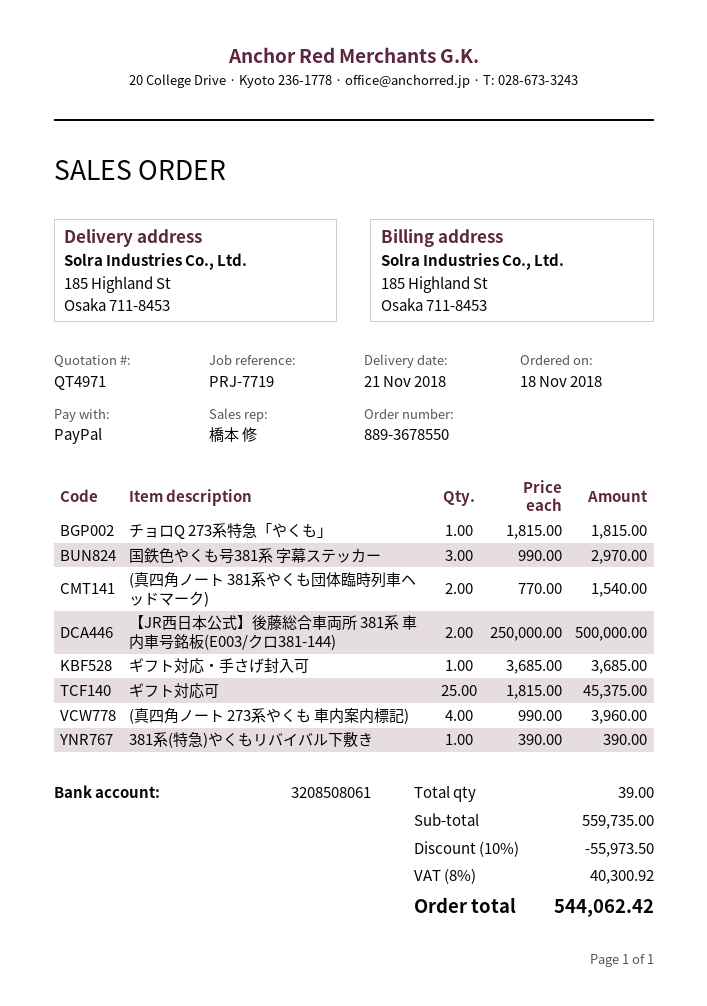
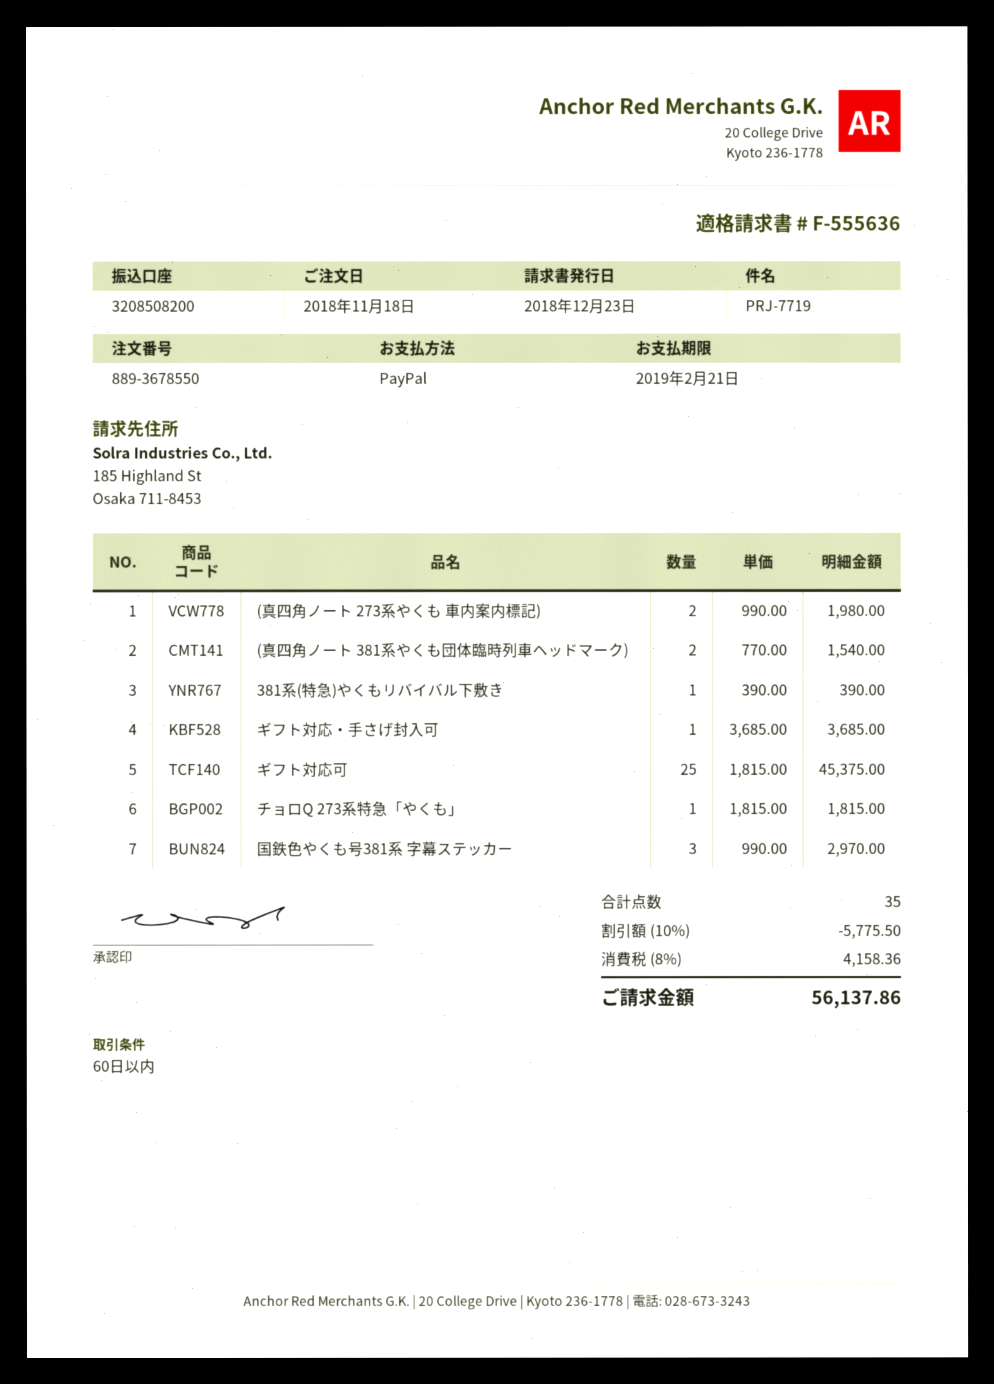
bank account: 3208508061 -> 3208508200
【JR西日本公式】後藤総合車両所 381系 車内車号銘板(E003/クロ381-144): 2 x 250000.00 = 500000.00 -> none
(真四角ノート 273系やくも 車内案内標記): 4 x 990.00 = 3960.00 -> 2 x 990.00 = 1980.00
total quantity: 39 -> 35
discount: 10% = 55973.50 -> 10% = 5775.50
tax: 8% = 40300.92 -> 8% = 4158.36
total: 544062.42 -> 56137.86

